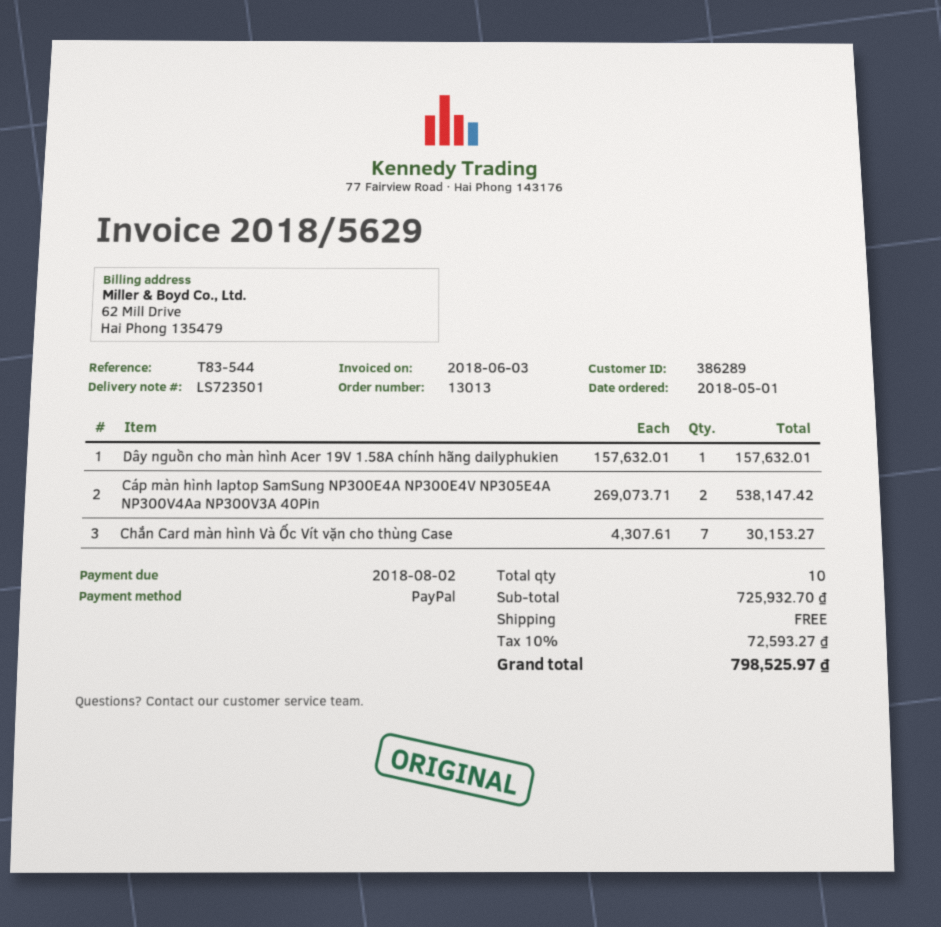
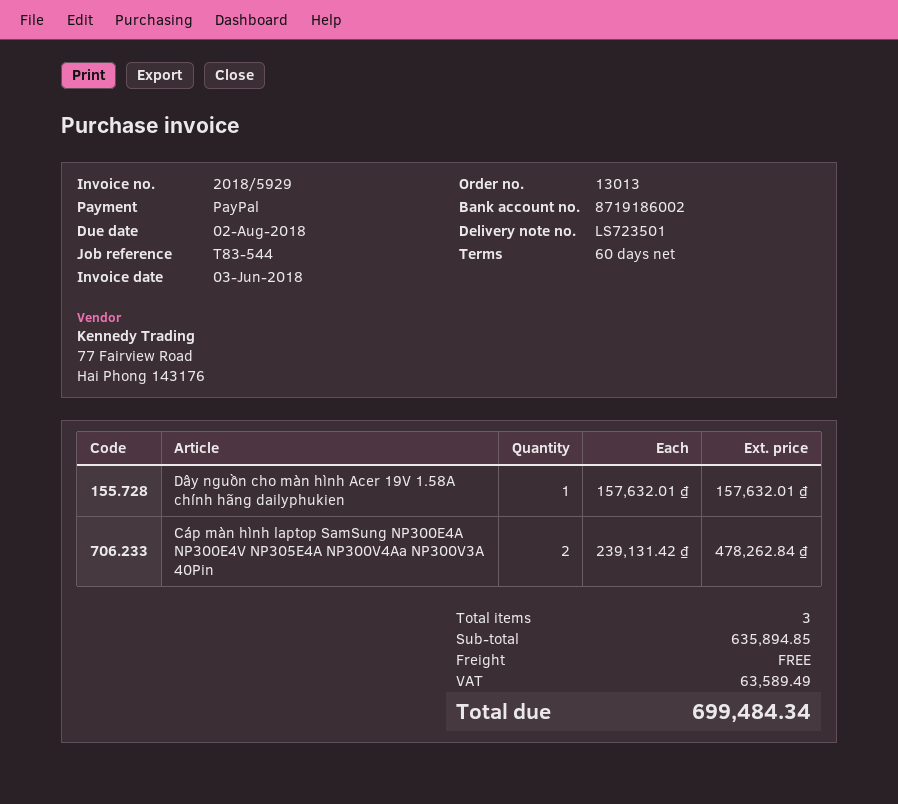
invoice number: 2018/5629 -> 2018/5929
Cáp màn hình laptop SamSung NP300E4A NP300E4V NP305E4A NP300V4Aa NP300V3A 40Pin: 2 x 269073.71 = 538147.42 -> 2 x 239131.42 = 478262.84
Chắn Card màn hình Và Ốc Vít vặn cho thùng Case: 7 x 4307.61 = 30153.27 -> none
total quantity: 10 -> 3
subtotal: 725932.70 -> 635894.85
tax: 72593.27 -> 63589.49
total: 798525.97 -> 699484.34

